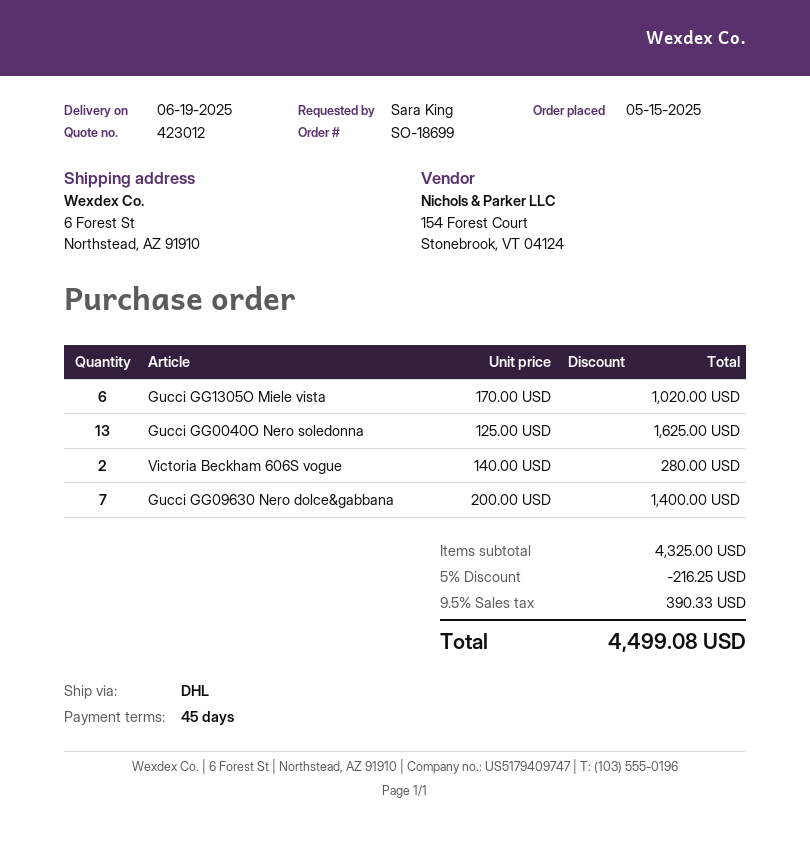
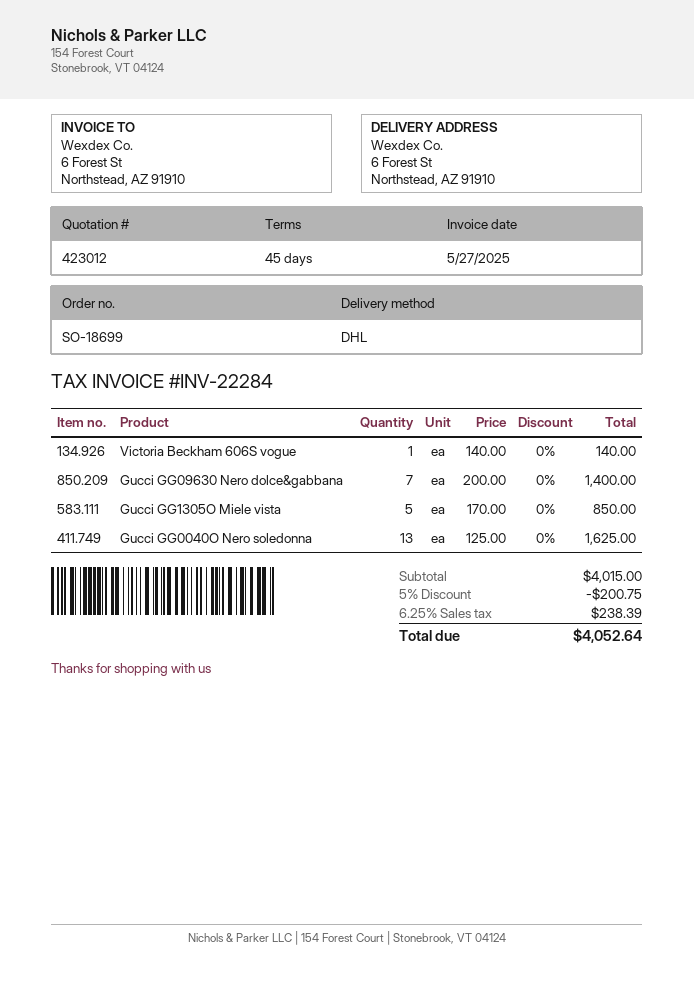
Gucci GG1305O Miele vista: 6 x 170.00 = 1020.00 -> 5 x 170.00 = 850.00
Victoria Beckham 606S vogue: 2 x 140.00 = 280.00 -> 1 x 140.00 = 140.00
subtotal: 4325.00 -> 4015.00
discount: 5% = 216.25 -> 5% = 200.75
tax: 9.5% = 390.33 -> 6.25% = 238.39
total: 4499.08 -> 4052.64

